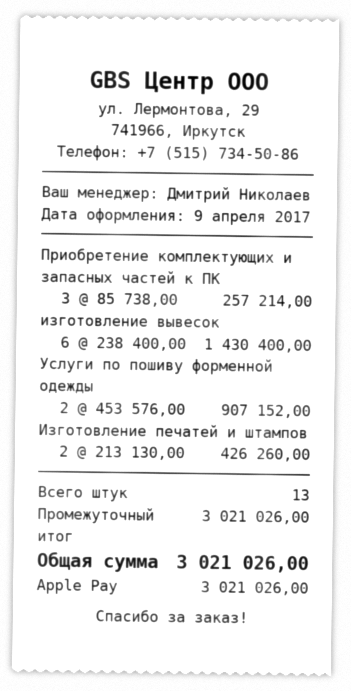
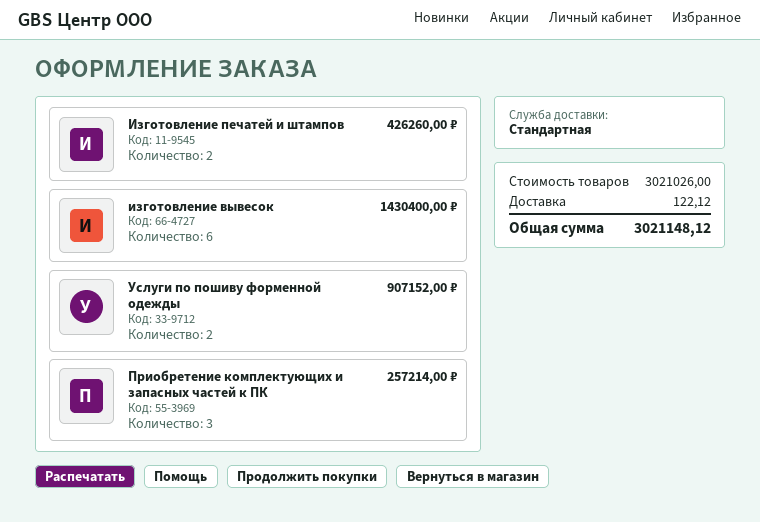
shipping: none -> 122.12
total: 3021026.00 -> 3021148.12

